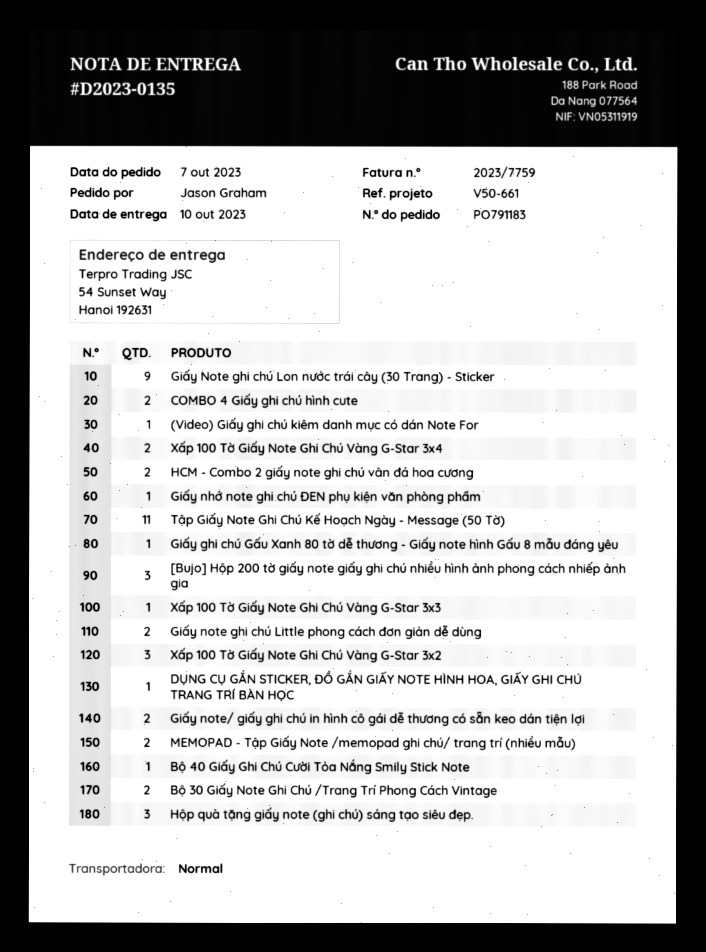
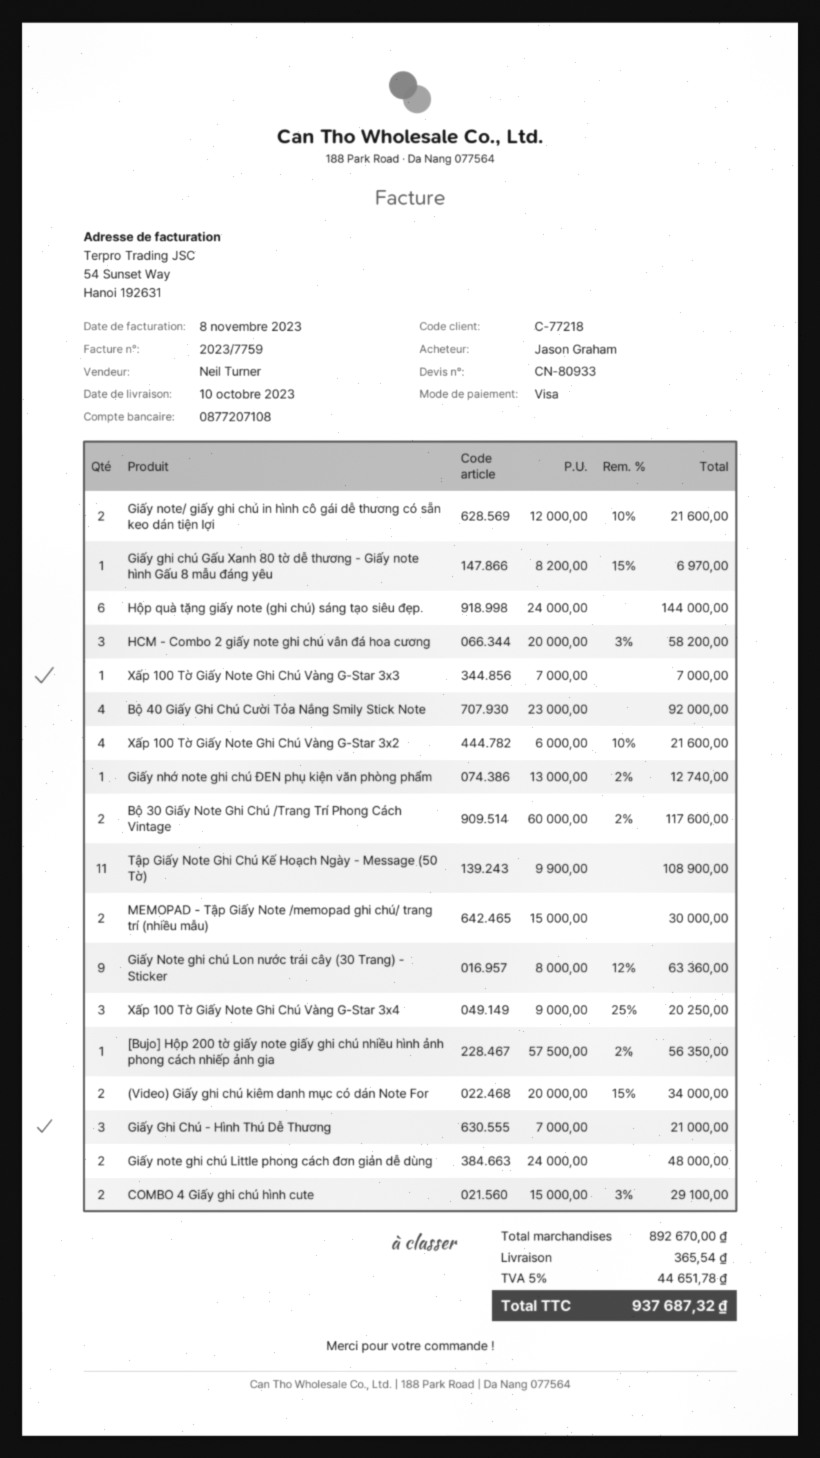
(Video) Giấy ghi chú kiêm danh mục có dán Note For: 1 -> 2
Xấp 100 Tờ Giấy Note Ghi Chú Vàng G-Star 3x4: 2 -> 3
HCM - Combo 2 giấy note ghi chú vân đá hoa cương: 2 -> 3
[Bujo] Hộp 200 tờ giấy note giấy ghi chú nhiều hình ảnh phong cách nhiếp ảnh gia: 3 -> 1
Xấp 100 Tờ Giấy Note Ghi Chú Vàng G-Star 3x2: 3 -> 4
DỤNG CỤ GẮN STICKER, ĐỒ GẮN GIẤY NOTE HÌNH HOA, GIẤY GHI CHÚ TRANG TRÍ BÀN HỌC: 1 -> none
Bộ 40 Giấy Ghi Chú Cười Tỏa Nắng Smily Stick Note: 1 -> 4
Hộp quà tặng giấy note (ghi chú) sáng tạo siêu đẹp.: 3 -> 6
Giấy Ghi Chú - Hình Thú Dễ Thương: none -> 3

